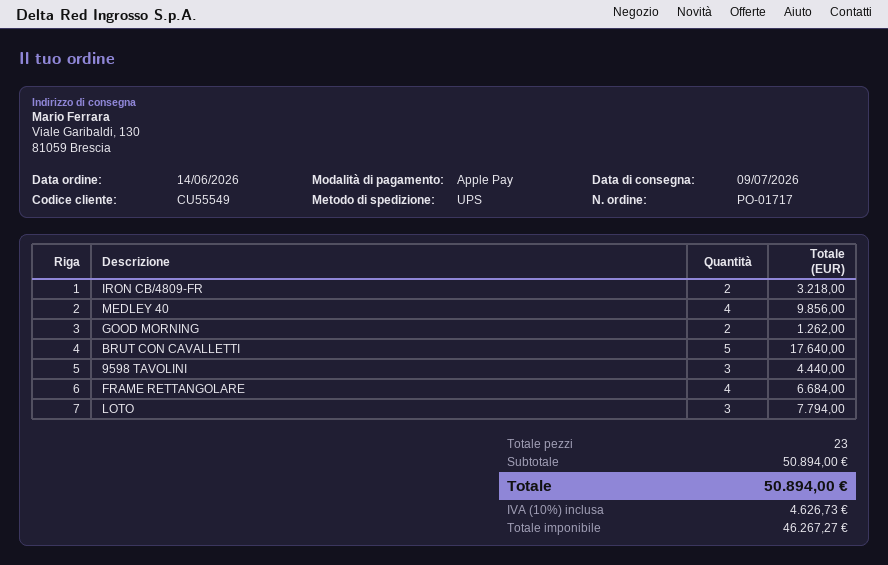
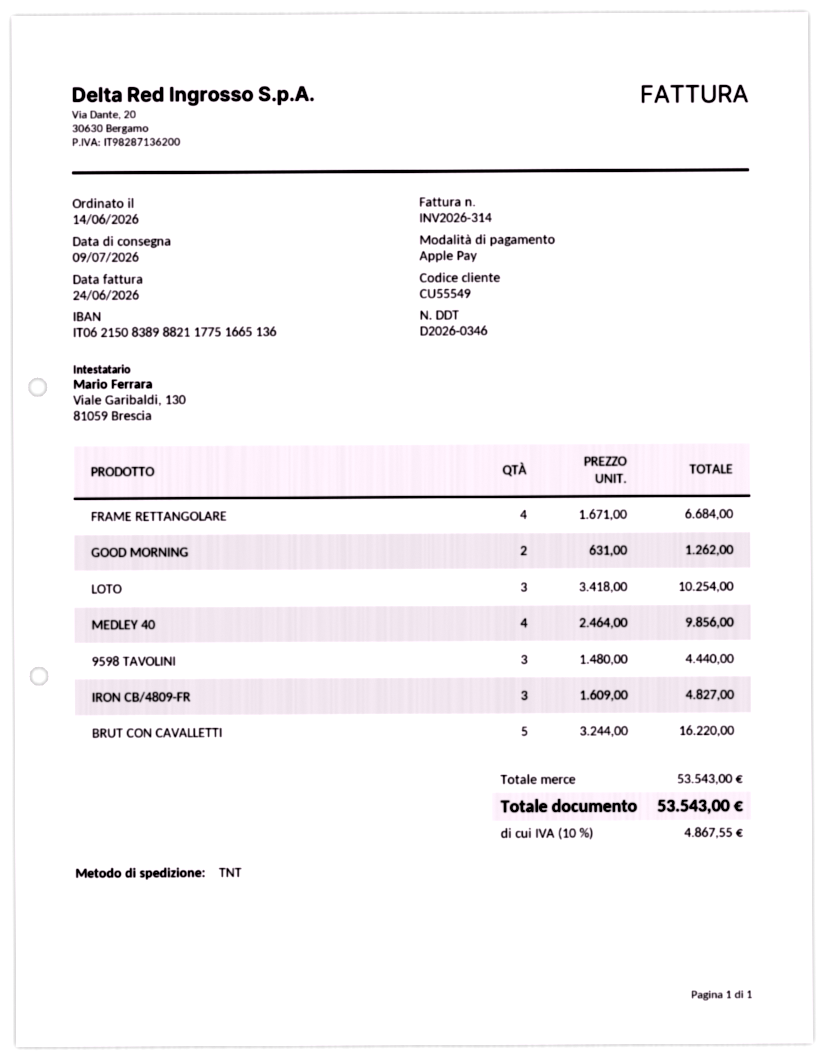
shipping method: UPS -> TNT
IRON CB/4809-FR: 2 for 3218.00 -> 3 for 4827.00
BRUT CON CAVALLETTI: 5 for 17640.00 -> 5 for 16220.00
LOTO: 3 for 7794.00 -> 3 for 10254.00
subtotal: 50894.00 -> 53543.00
tax: 10% = 4626.73 -> 10% = 4867.55
total: 50894.00 -> 53543.00

